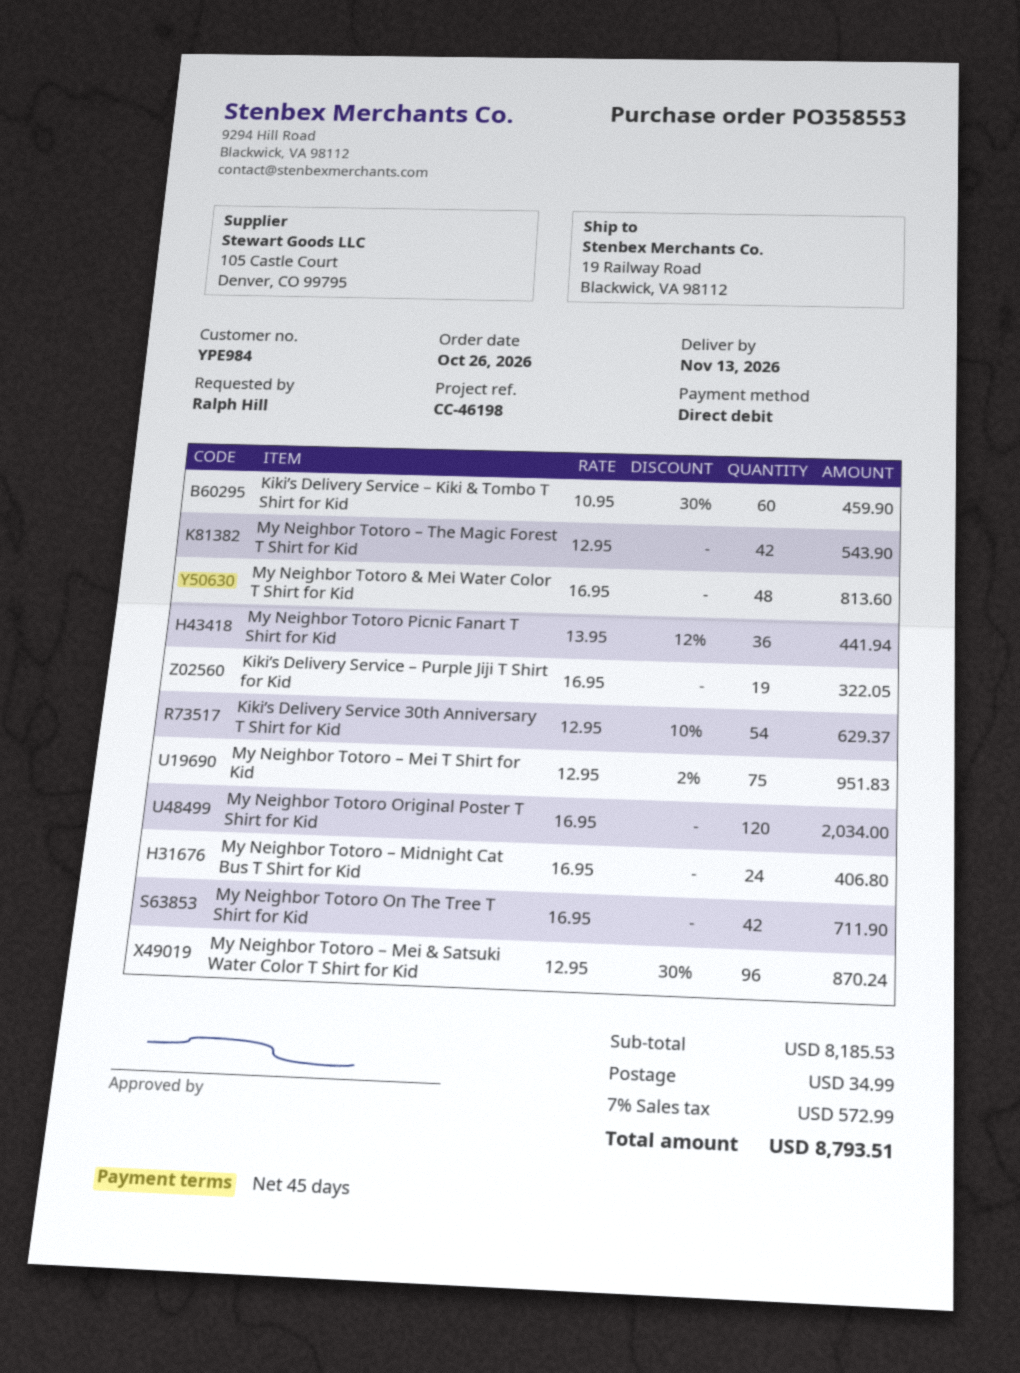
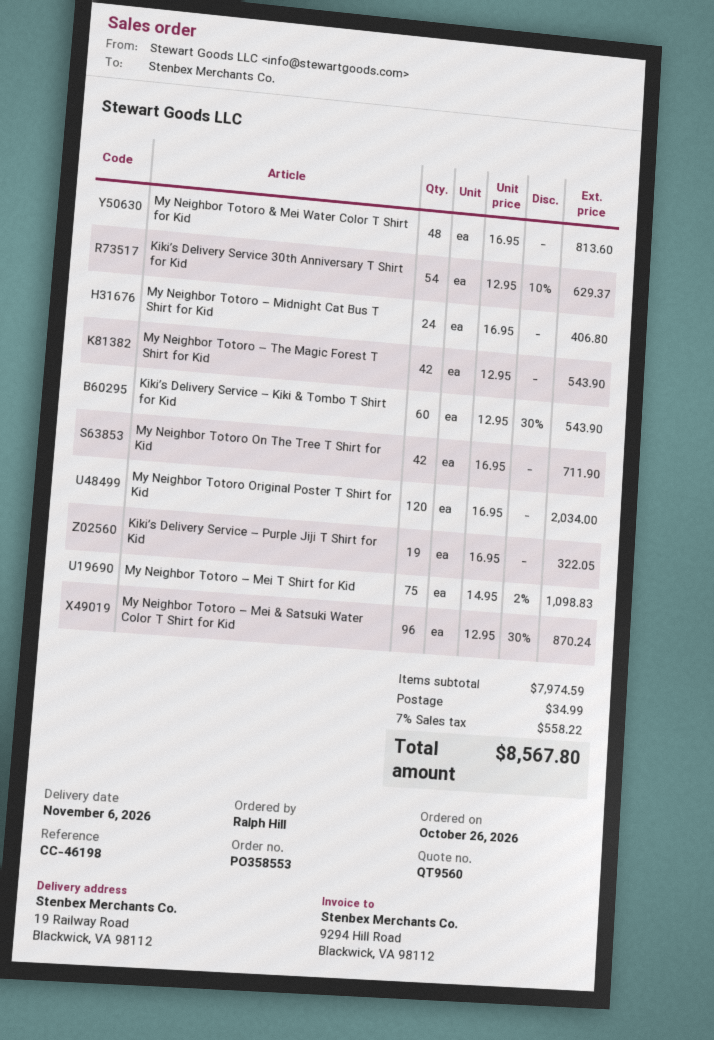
delivery date: 2026-11-13 -> 2026-11-06
Kiki’s Delivery Service – Kiki & Tombo T Shirt for Kid: 60 x 10.95 - 30% = 459.90 -> 60 x 12.95 - 30% = 543.90
My Neighbor Totoro Picnic Fanart T Shirt for Kid: 36 x 13.95 - 12% = 441.94 -> none
My Neighbor Totoro – Mei T Shirt for Kid: 75 x 12.95 - 2% = 951.83 -> 75 x 14.95 - 2% = 1098.83
subtotal: 8185.53 -> 7974.59
tax: 7% = 572.99 -> 7% = 558.22
total: 8793.51 -> 8567.80

